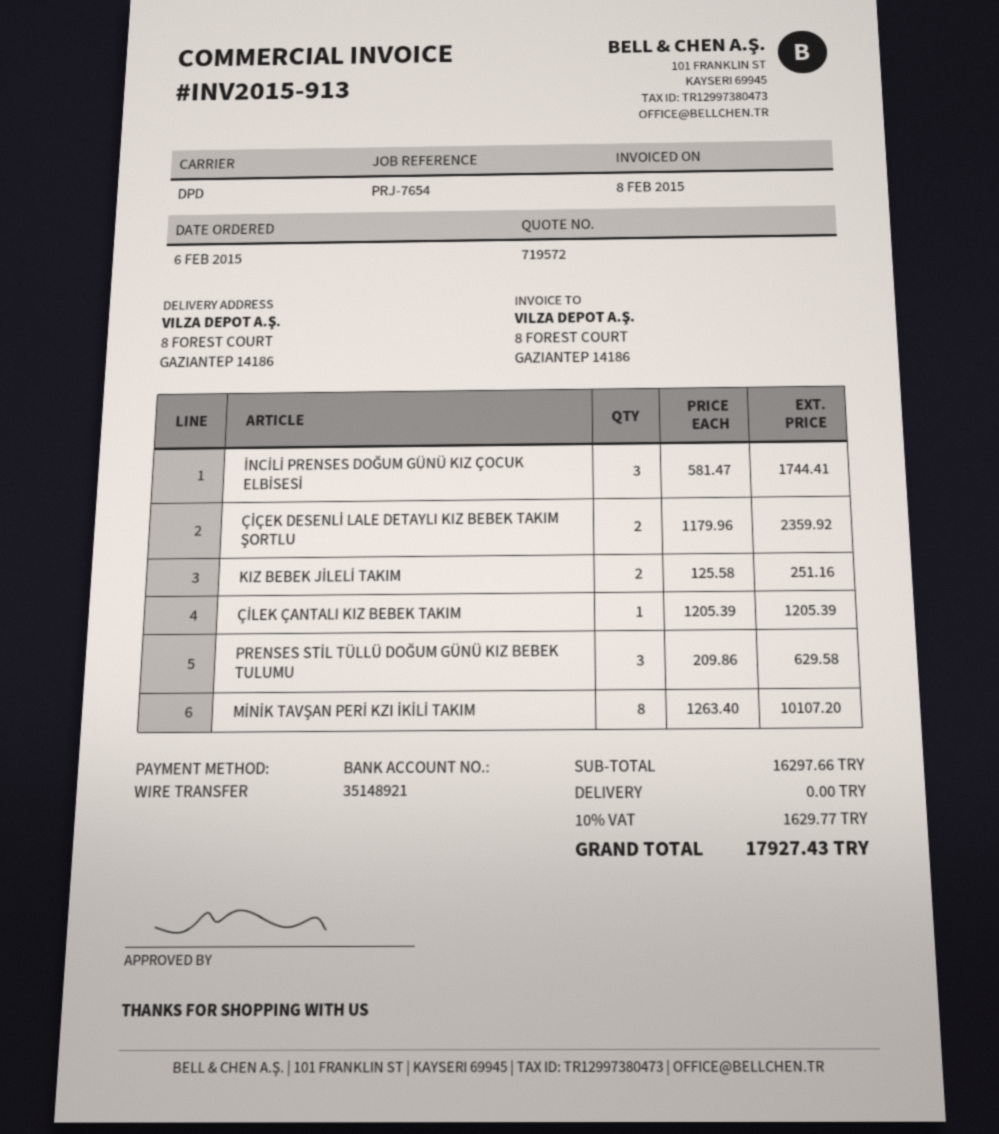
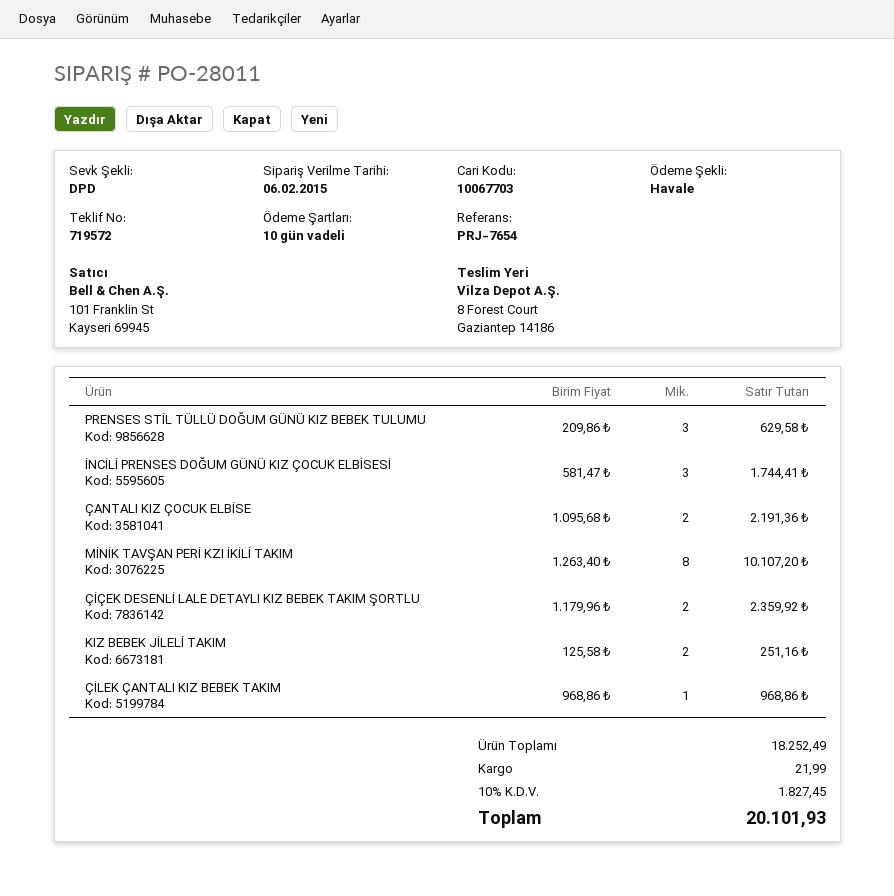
ÇİLEK ÇANTALI KIZ BEBEK TAKIM: 1 x 1205.39 = 1205.39 -> 1 x 968.86 = 968.86
ÇANTALI KIZ ÇOCUK ELBİSE: none -> 2 x 1095.68 = 2191.36
subtotal: 16297.66 -> 18252.49
shipping: 0.00 -> 21.99
tax: 10% = 1629.77 -> 10% = 1827.45
total: 17927.43 -> 20101.93

